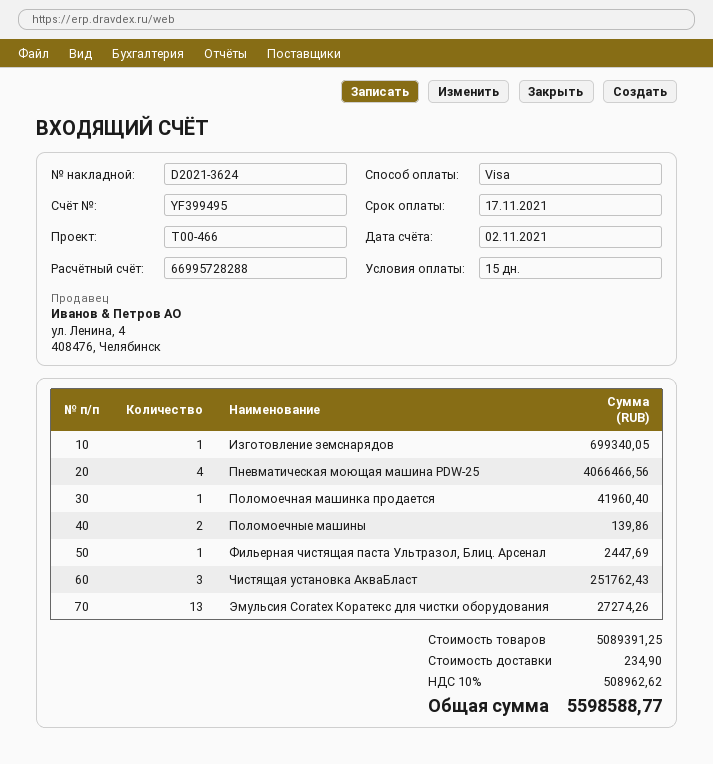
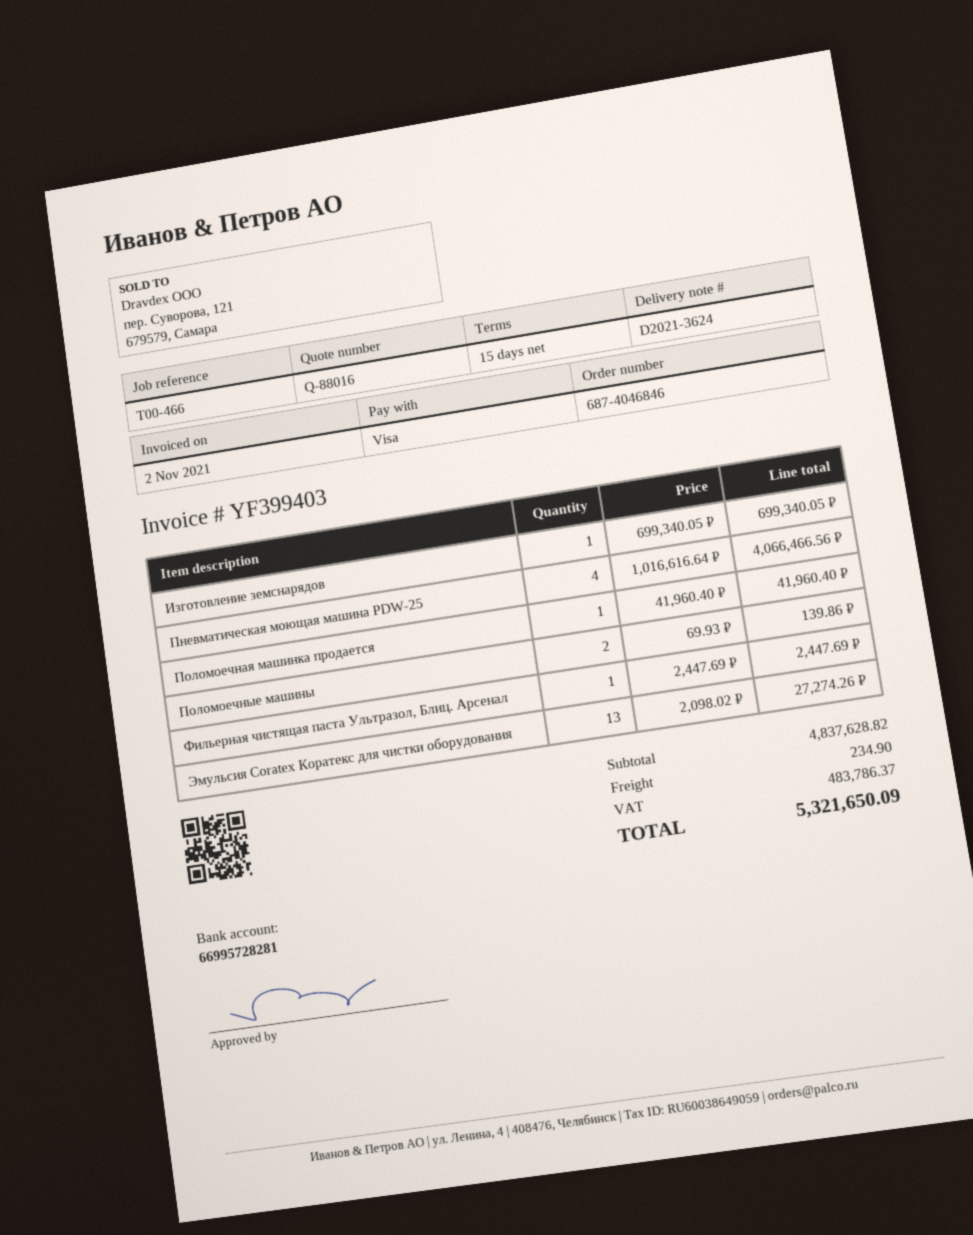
invoice number: YF399495 -> YF399403
bank account: 66995728288 -> 66995728281
Чистящая установка АкваБласт: 3 for 251762.43 -> none
subtotal: 5089391.25 -> 4837628.82
tax: 508962.62 -> 483786.37
total: 5598588.77 -> 5321650.09

